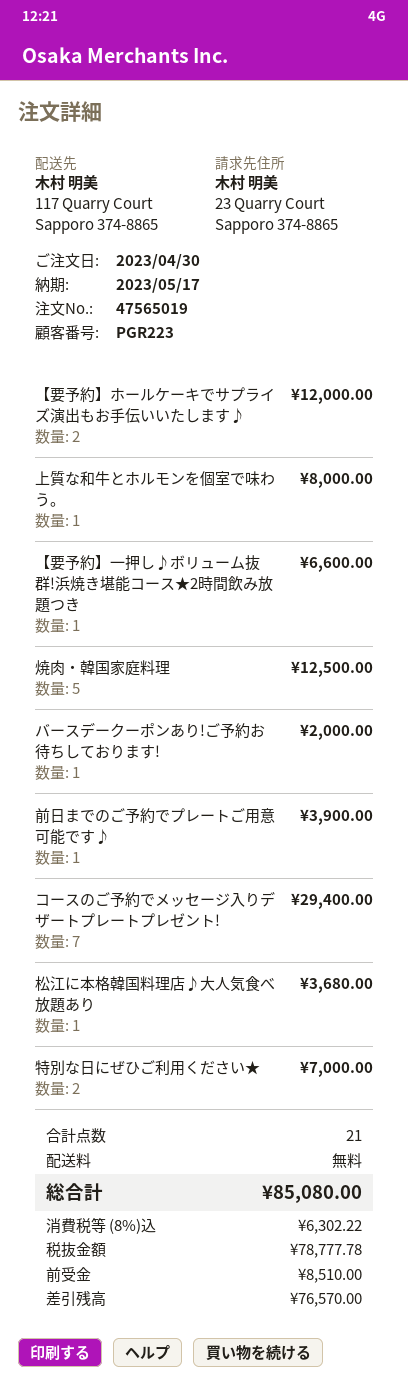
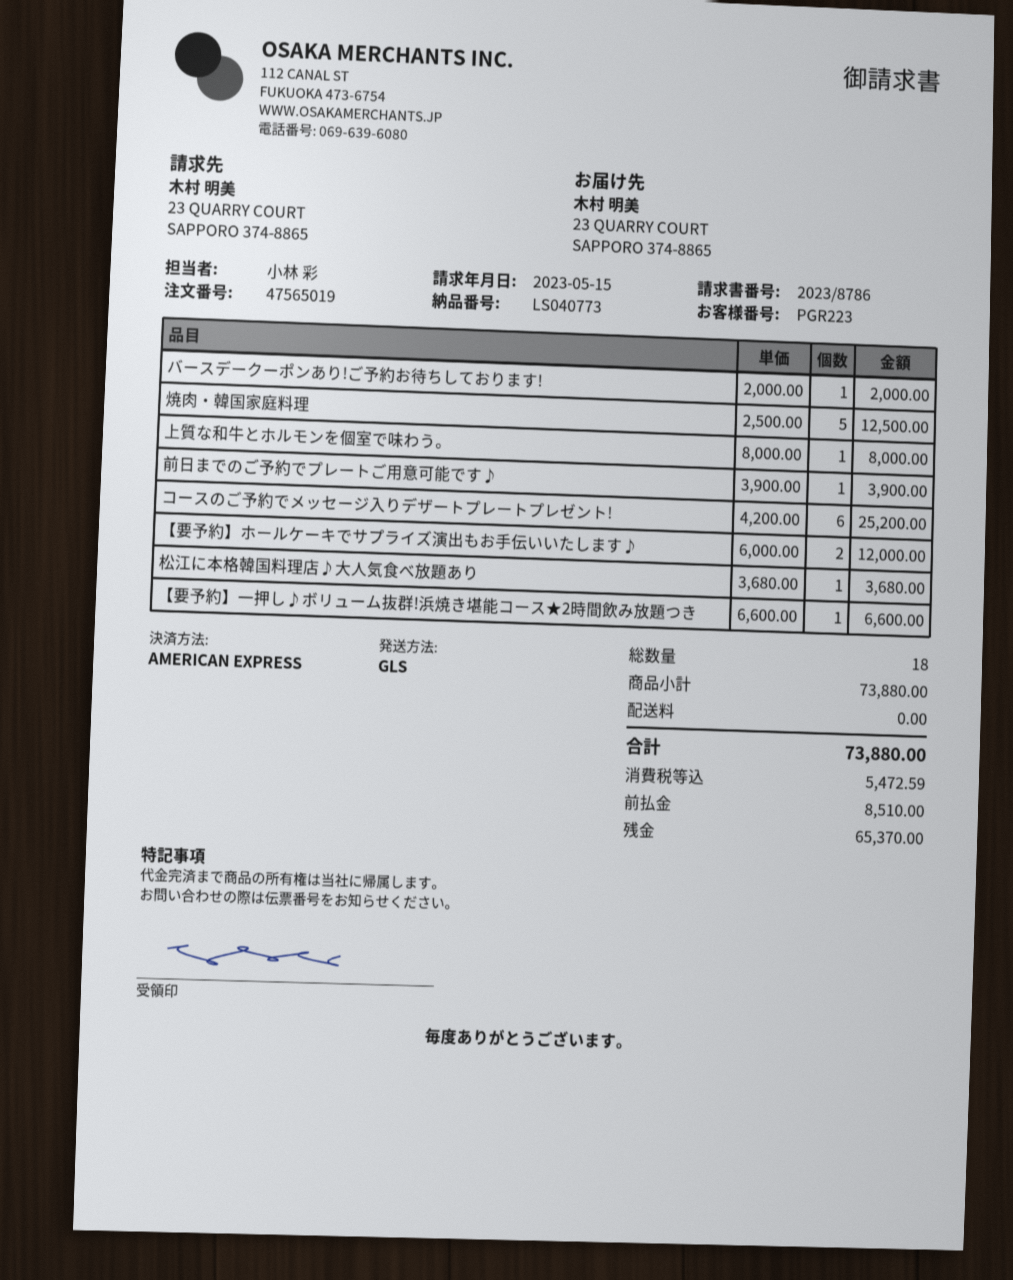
ship to: 117 Quarry Court, Sapporo 374-8865 -> 23 QUARRY COURT, SAPPORO 374-8865
コースのご予約でメッセージ入りデザートプレートプレゼント!: 7 for 29400.00 -> 6 for 25200.00
特別な日にぜひご利用ください★: 2 for 7000.00 -> none
total quantity: 21 -> 18
tax: 6302.22 -> 5472.59
total: 85080.00 -> 73880.00
balance: 76570.00 -> 65370.00

